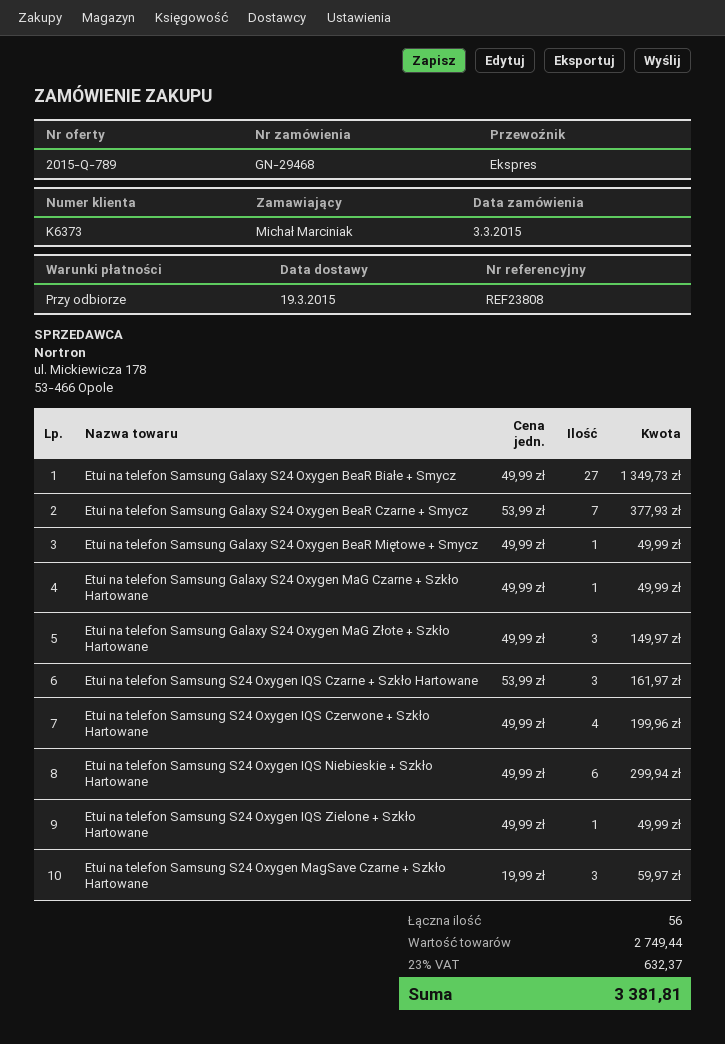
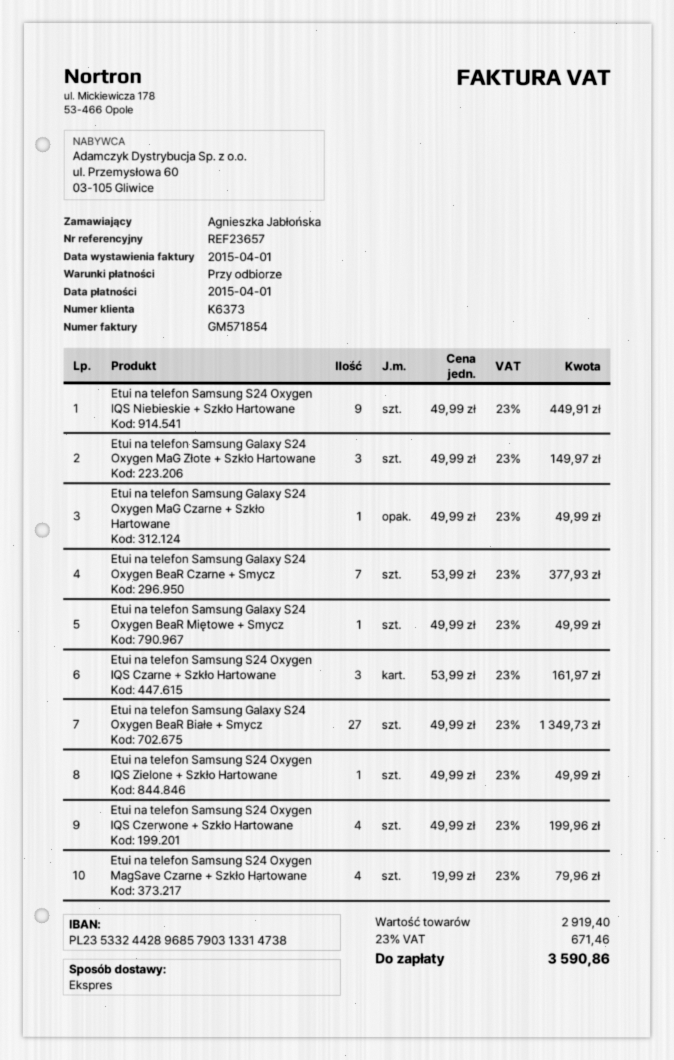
reference: REF23808 -> REF23657
ordered by: Michał Marciniak -> Agnieszka Jabłońska
Etui na telefon Samsung S24 Oxygen IQS Niebieskie + Szkło Hartowane: 6 x 49.99 = 299.94 -> 9 x 49.99 = 449.91
Etui na telefon Samsung S24 Oxygen MagSave Czarne + Szkło Hartowane: 3 x 19.99 = 59.97 -> 4 x 19.99 = 79.96
subtotal: 2749.44 -> 2919.40
tax: 23% = 632.37 -> 23% = 671.46
total: 3381.81 -> 3590.86

